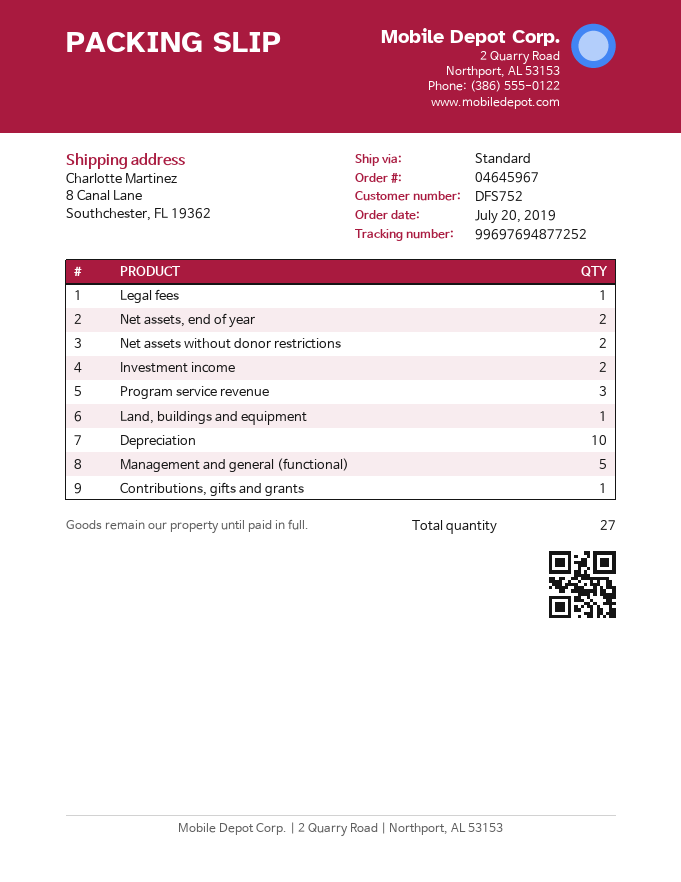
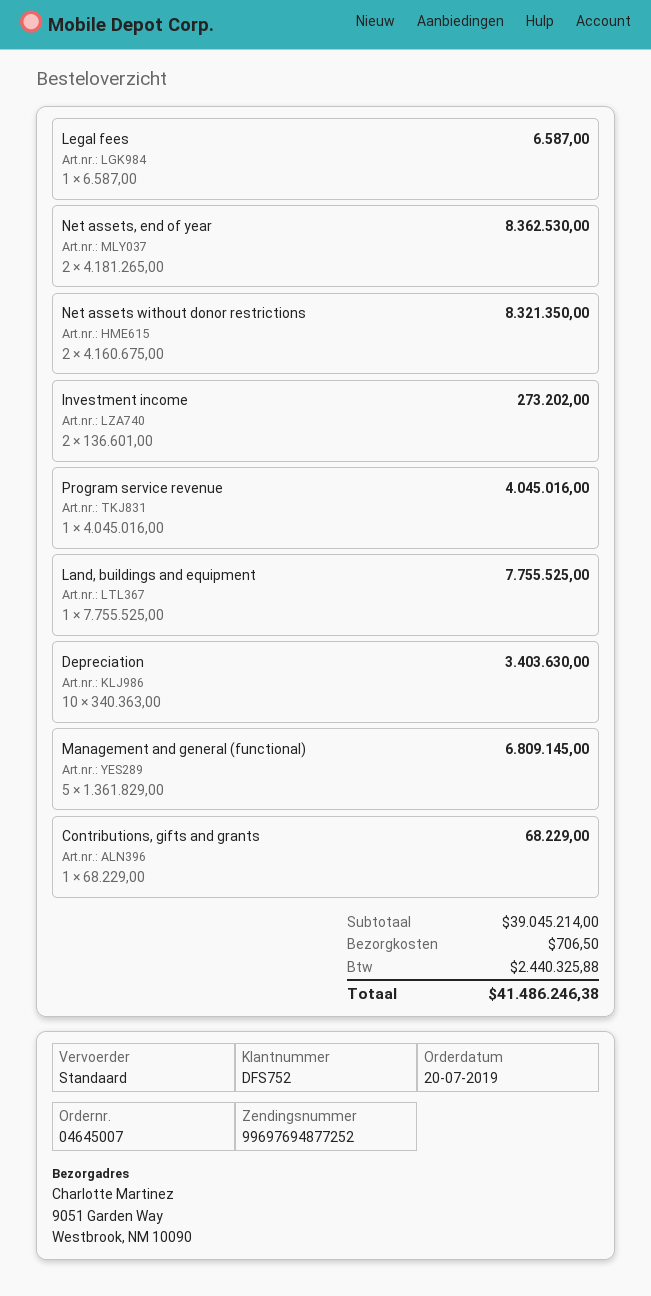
order number: 04645967 -> 04645007
ship to: 8 Canal Lane, Southchester, FL 19362 -> 9051 Garden Way, Westbrook, NM 10090
Program service revenue: 3 -> 1

